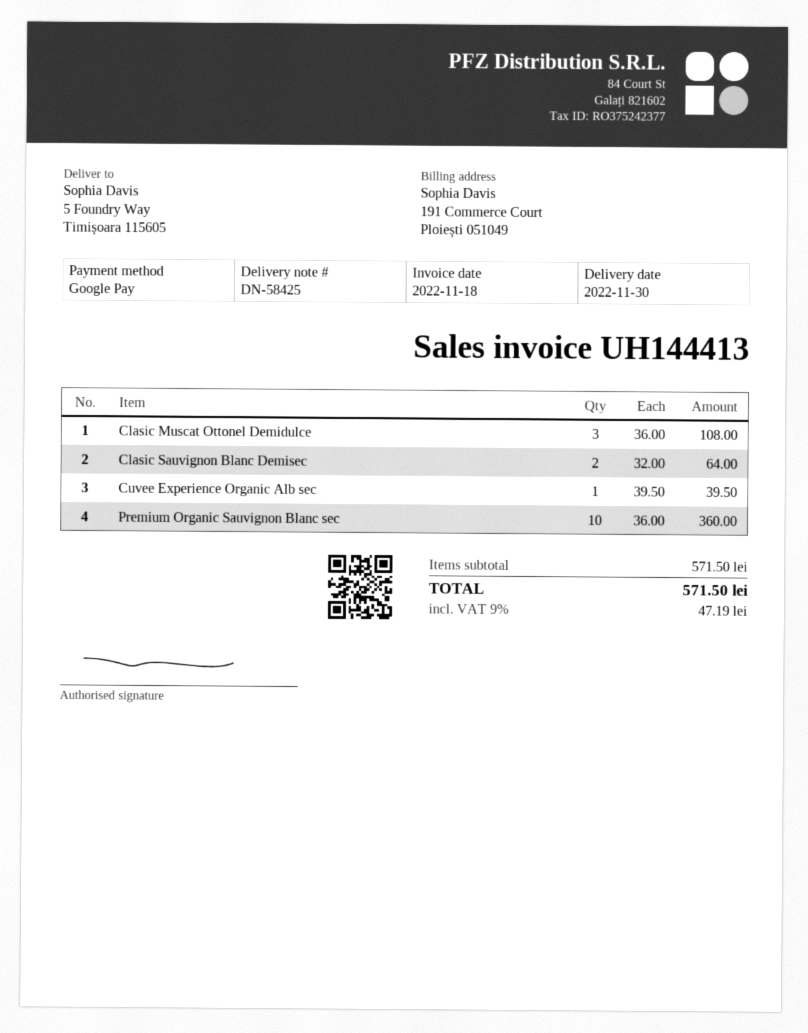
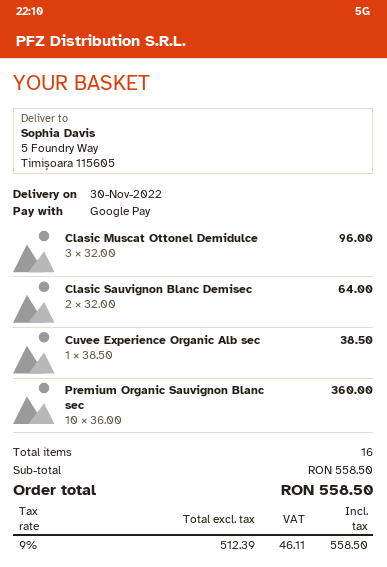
Clasic Muscat Ottonel Demidulce: 3 x 36.00 = 108.00 -> 3 x 32.00 = 96.00
Cuvee Experience Organic Alb sec: 1 x 39.50 = 39.50 -> 1 x 38.50 = 38.50
subtotal: 571.50 -> 558.50
tax: 9% = 47.19 -> 9% = 46.11
total: 571.50 -> 558.50

